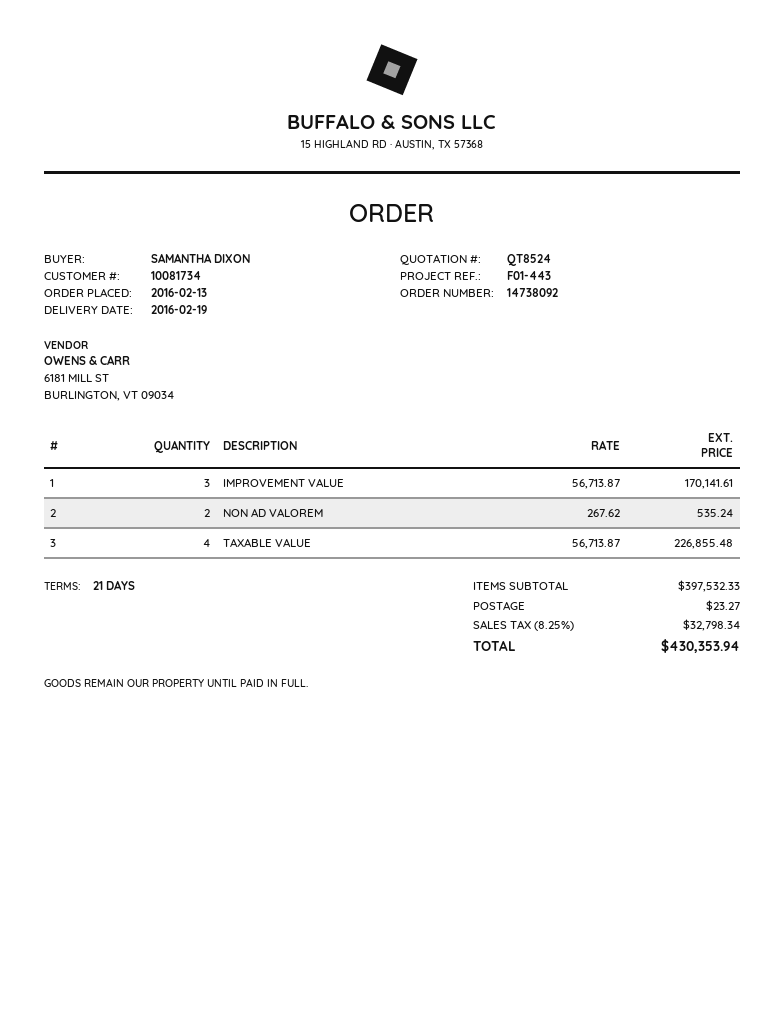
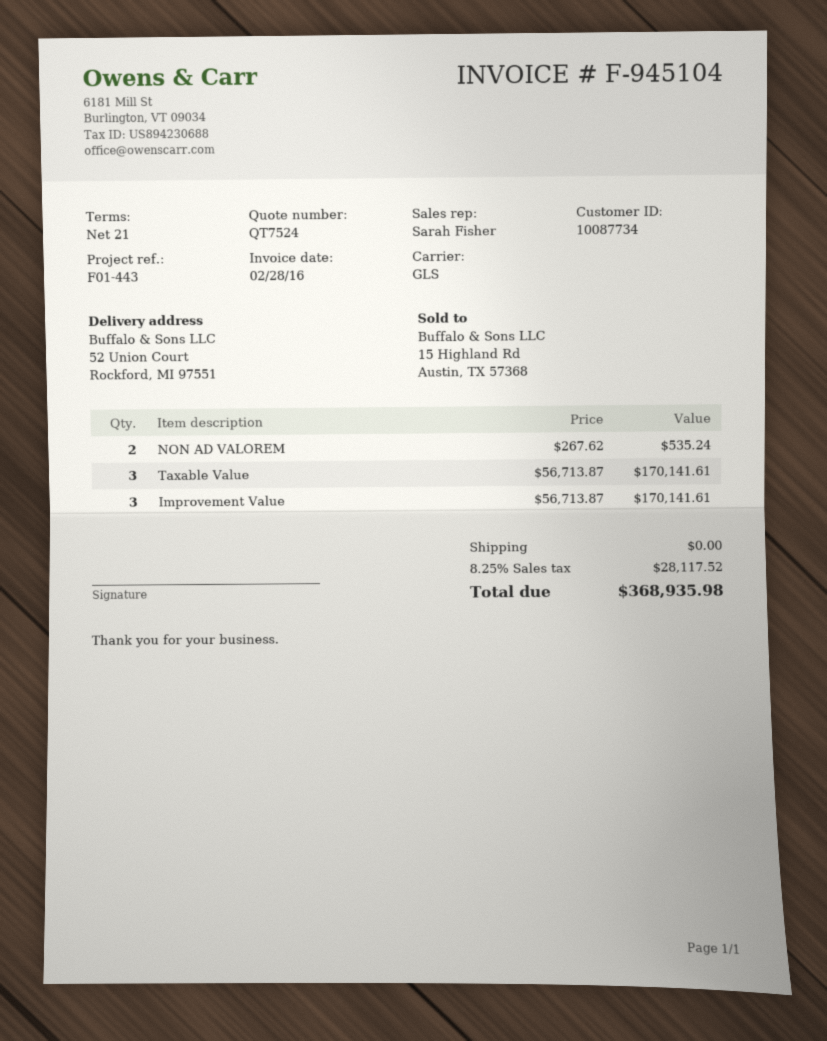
quote number: QT8524 -> QT7524
customer number: 10081734 -> 10087734
TAXABLE VALUE: 4 x 56713.87 = 226855.48 -> 3 x 56713.87 = 170141.61
shipping: 23.27 -> 0.00
tax: 8.25% = 32798.34 -> 8.25% = 28117.52
total: 430353.94 -> 368935.98

